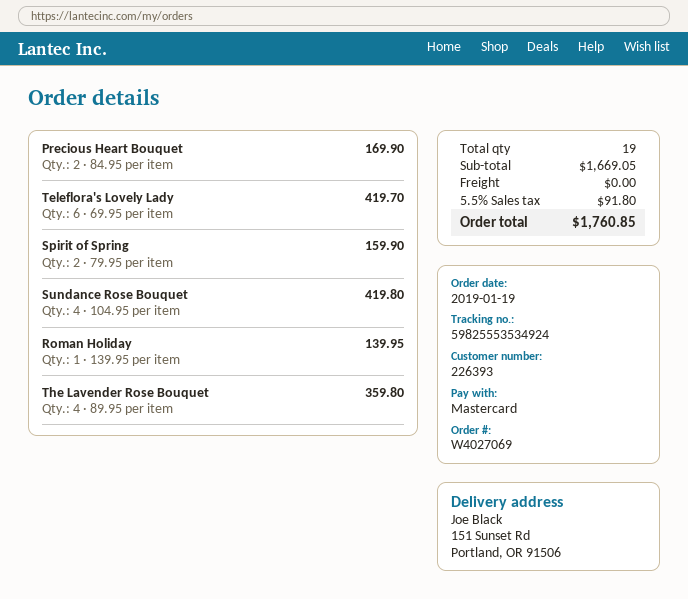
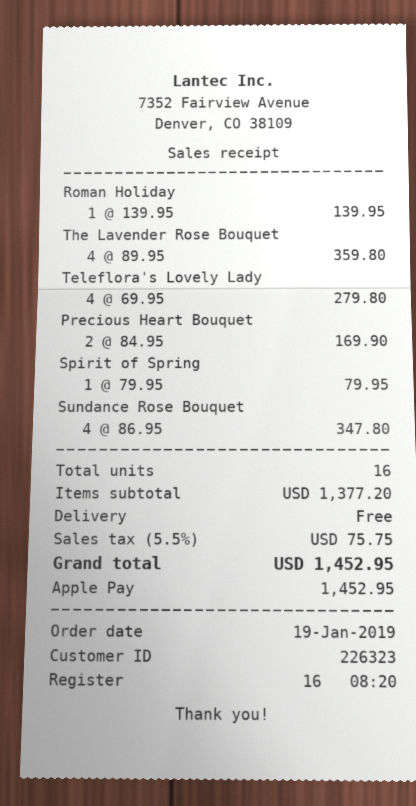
customer number: 226393 -> 226323
payment method: Mastercard -> Apple Pay
Teleflora's Lovely Lady: 6 x 69.95 = 419.70 -> 4 x 69.95 = 279.80
Spirit of Spring: 2 x 79.95 = 159.90 -> 1 x 79.95 = 79.95
Sundance Rose Bouquet: 4 x 104.95 = 419.80 -> 4 x 86.95 = 347.80
total quantity: 19 -> 16
subtotal: 1669.05 -> 1377.20
tax: 5.5% = 91.80 -> 5.5% = 75.75
total: 1760.85 -> 1452.95

